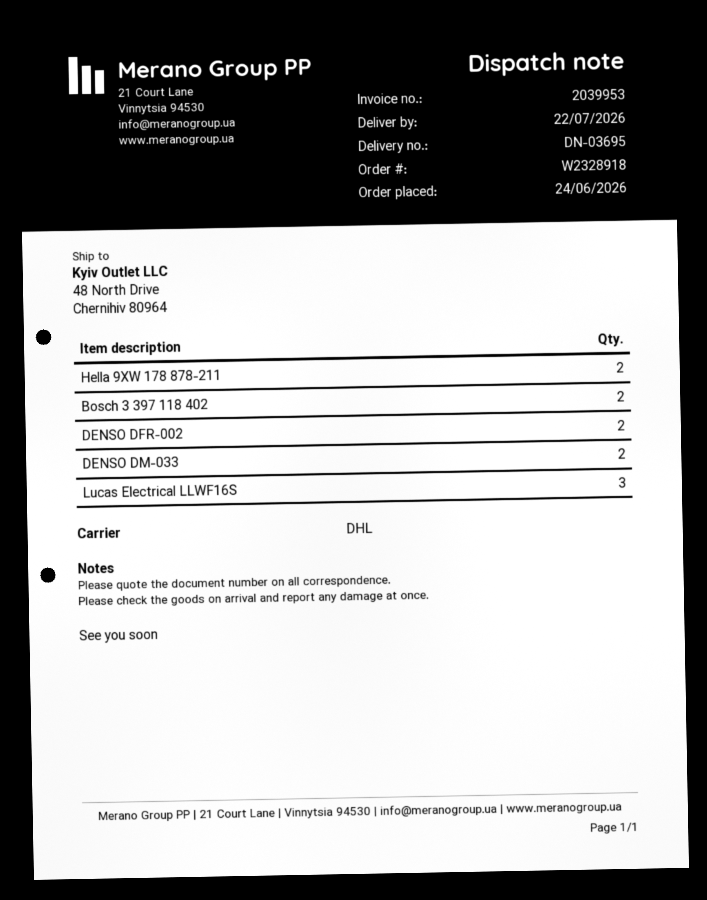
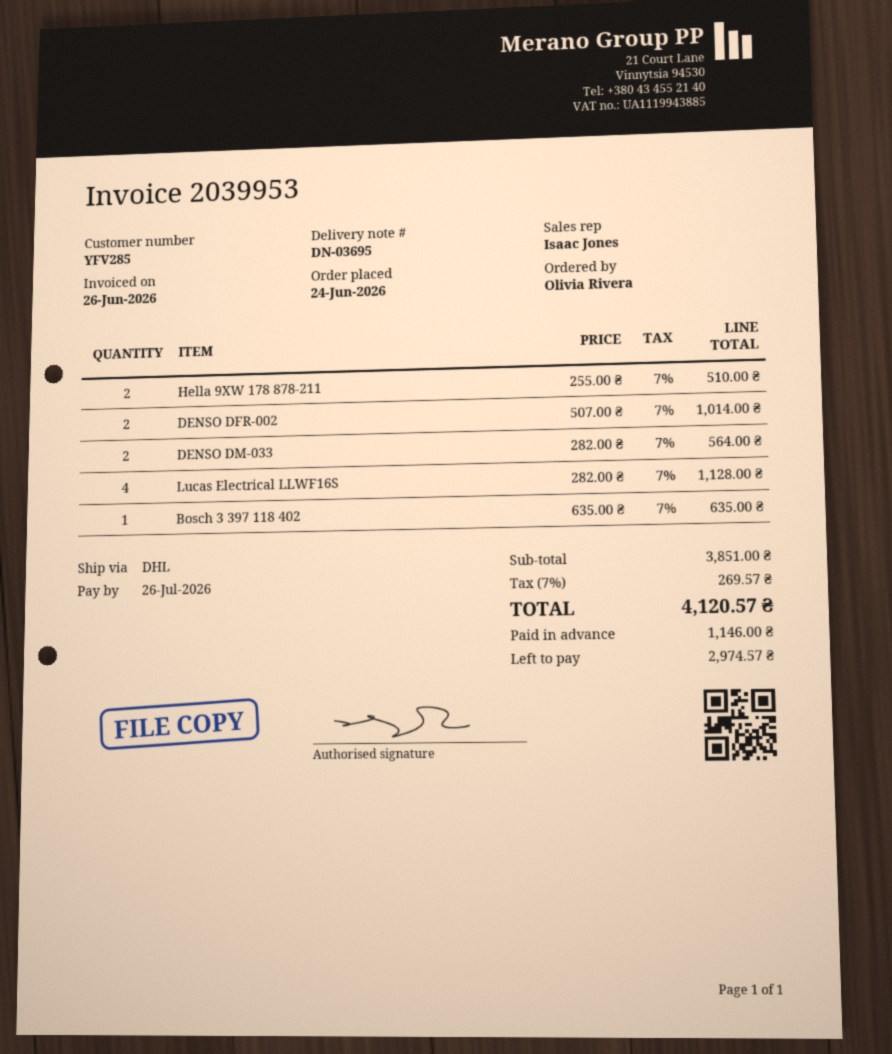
Bosch 3 397 118 402: 2 -> 1
Lucas Electrical LLWF16S: 3 -> 4

